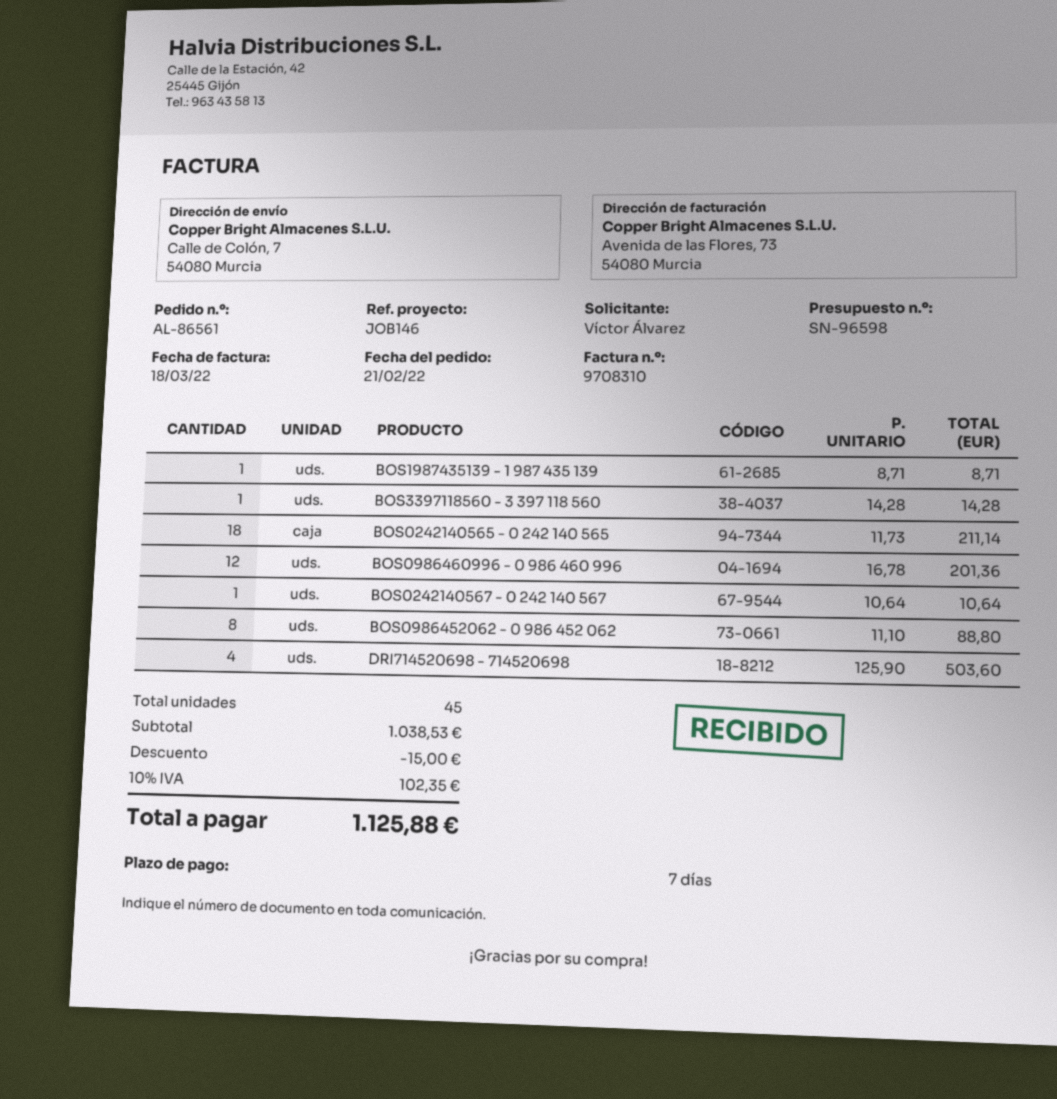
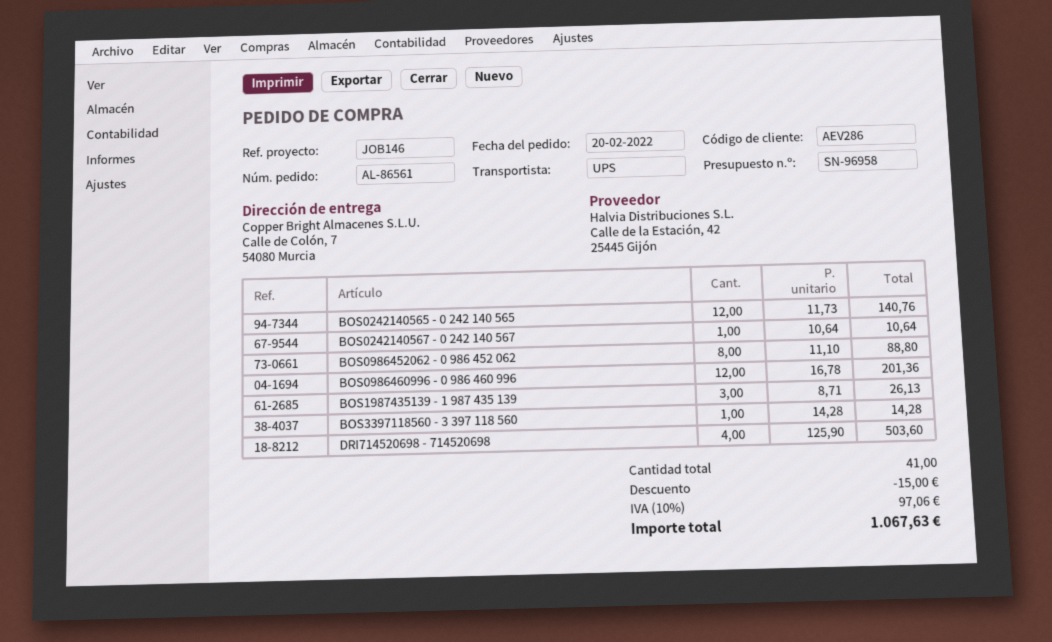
quote number: SN-96598 -> SN-96958
order date: 2022-02-21 -> 2022-02-20
BOS1987435139 - 1 987 435 139: 1 x 8.71 = 8.71 -> 3 x 8.71 = 26.13
BOS0242140565 - 0 242 140 565: 18 x 11.73 = 211.14 -> 12 x 11.73 = 140.76
total quantity: 45 -> 41
tax: 10% = 102.35 -> 10% = 97.06
total: 1125.88 -> 1067.63

